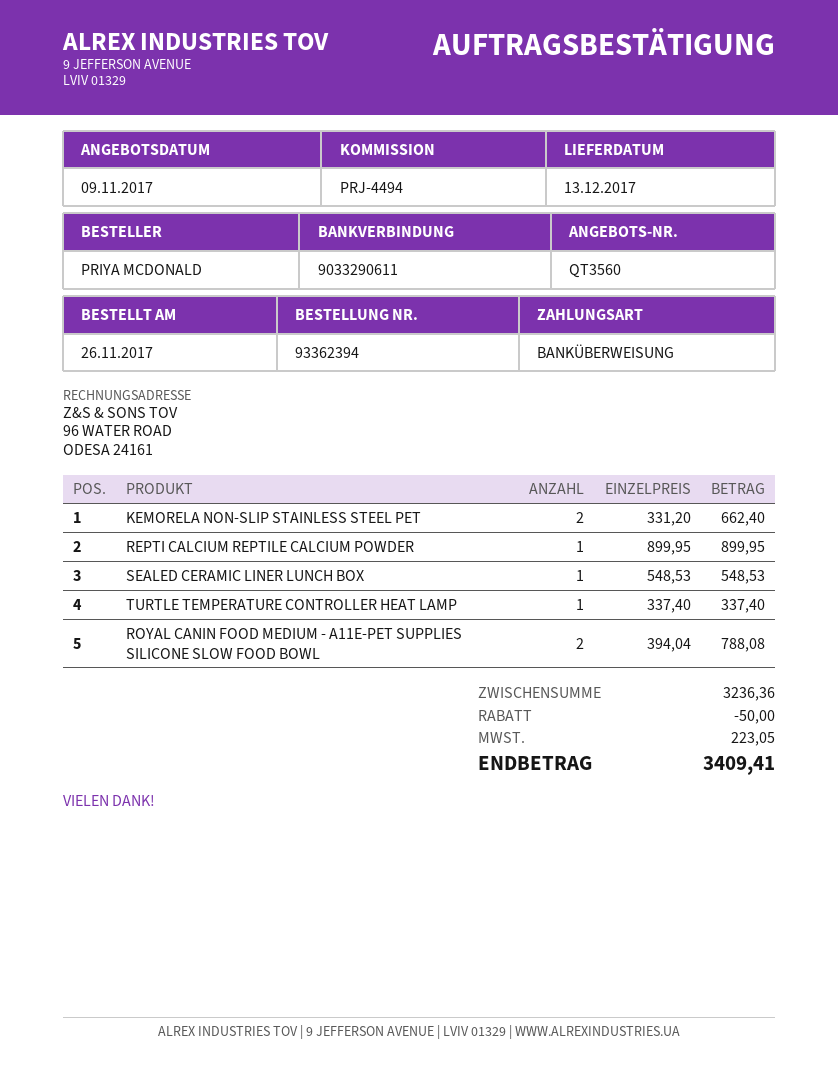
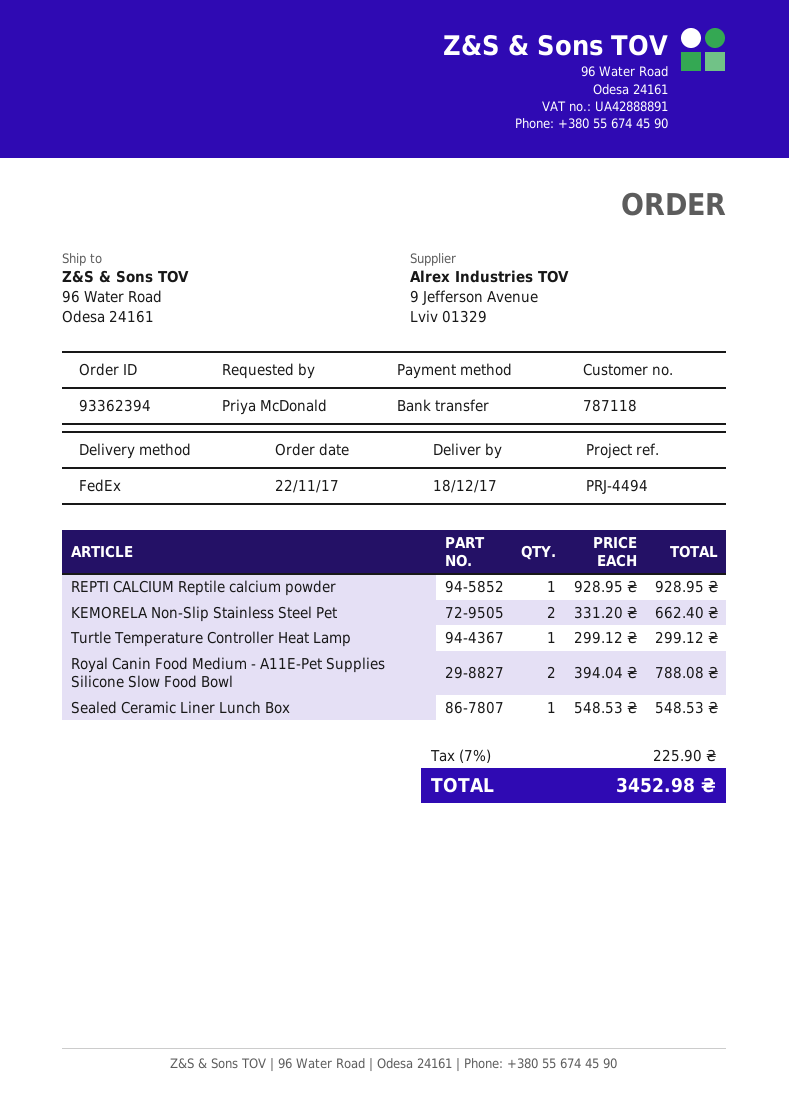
order date: 2017-11-26 -> 2017-11-22
delivery date: 2017-12-13 -> 2017-12-18
REPTI CALCIUM REPTILE CALCIUM POWDER: 1 x 899.95 = 899.95 -> 1 x 928.95 = 928.95
TURTLE TEMPERATURE CONTROLLER HEAT LAMP: 1 x 337.40 = 337.40 -> 1 x 299.12 = 299.12
discount: 50.00 -> none
tax: 223.05 -> 225.90
total: 3409.41 -> 3452.98

